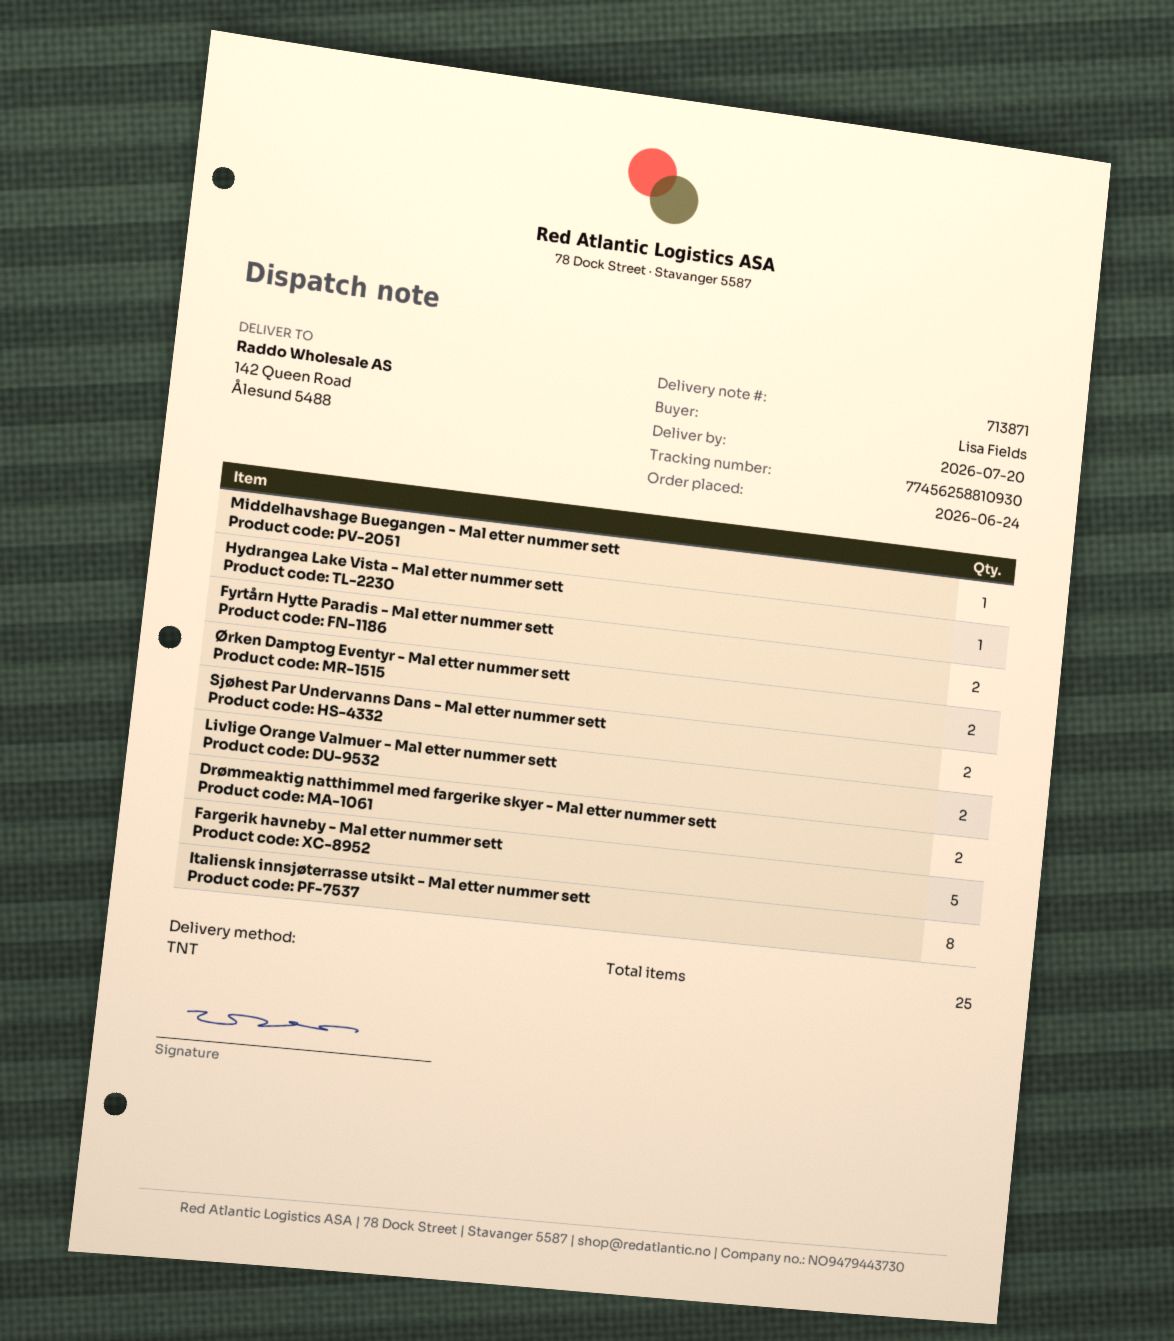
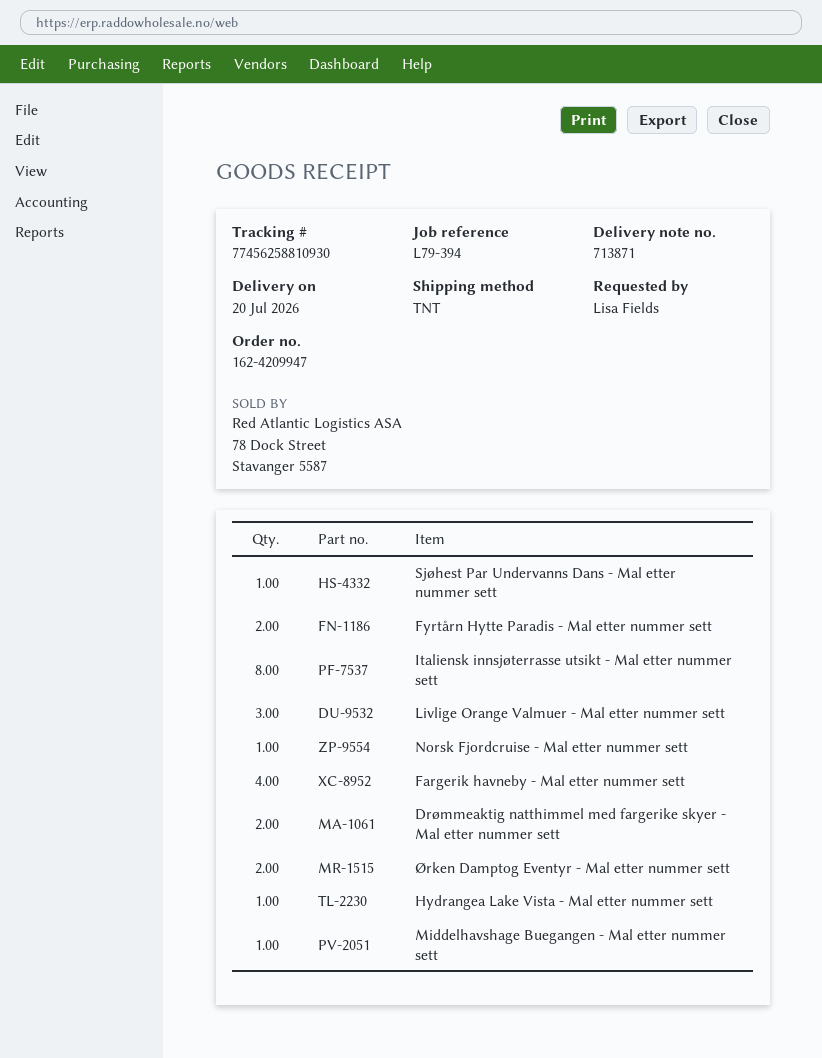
Sjøhest Par Undervanns Dans - Mal etter nummer sett: 2 -> 1
Livlige Orange Valmuer - Mal etter nummer sett: 2 -> 3
Fargerik havneby - Mal etter nummer sett: 5 -> 4
Norsk Fjordcruise - Mal etter nummer sett: none -> 1

